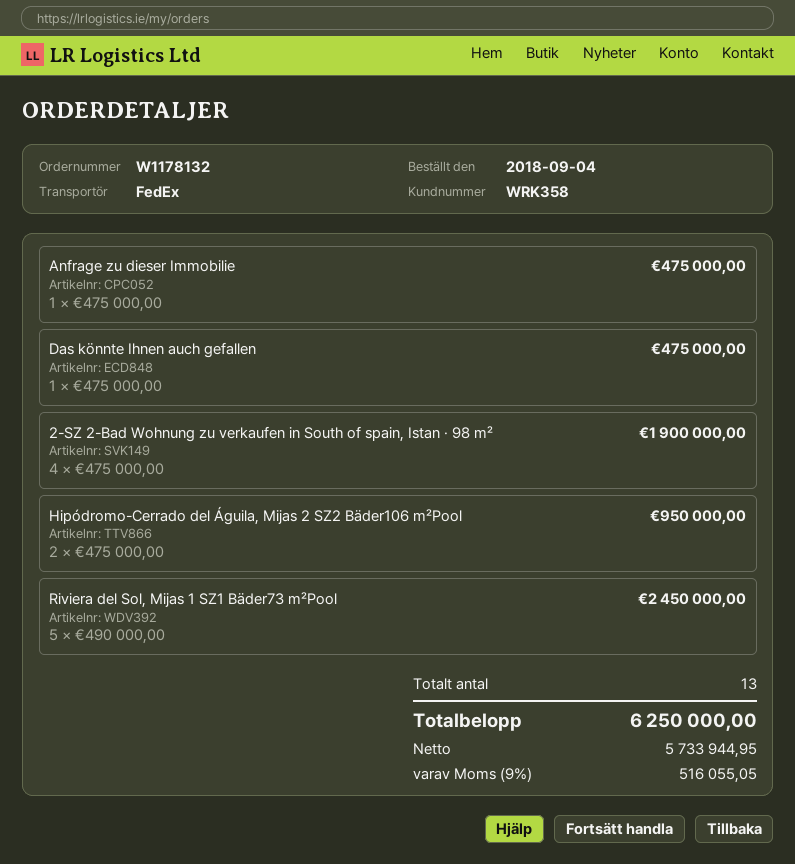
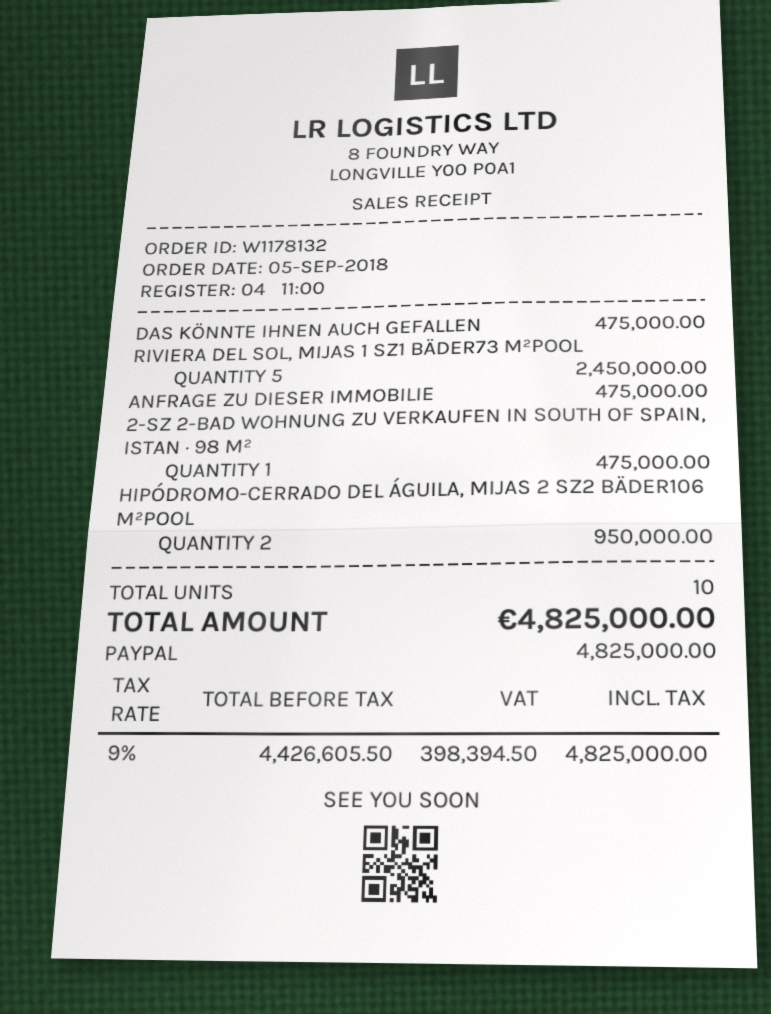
order date: 2018-09-04 -> 2018-09-05
2-SZ 2-Bad Wohnung zu verkaufen in South of spain, Istan · 98 m²: 4 for 1900000.00 -> 1 for 475000.00
total quantity: 13 -> 10
net: 5733944.95 -> 4426605.50
tax: 9% = 516055.05 -> 9% = 398394.50
total: 6250000.00 -> 4825000.00

